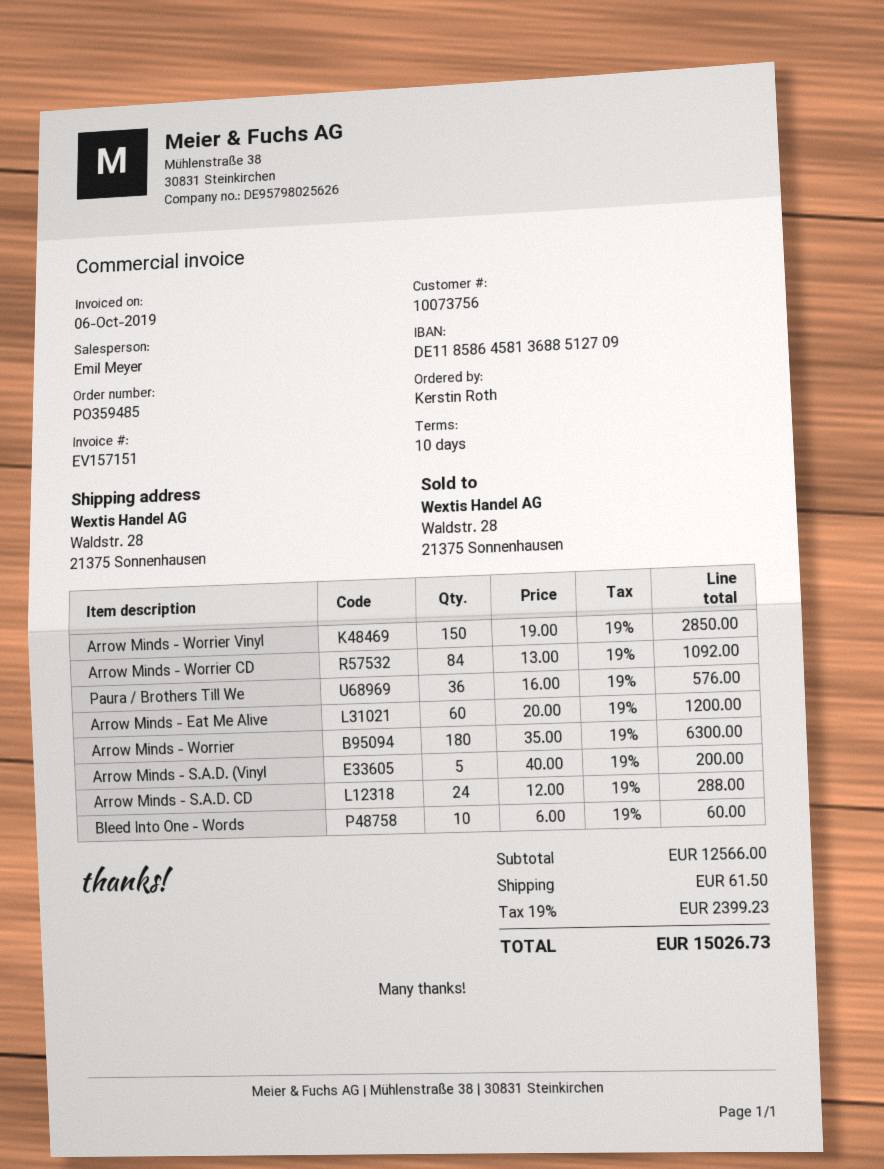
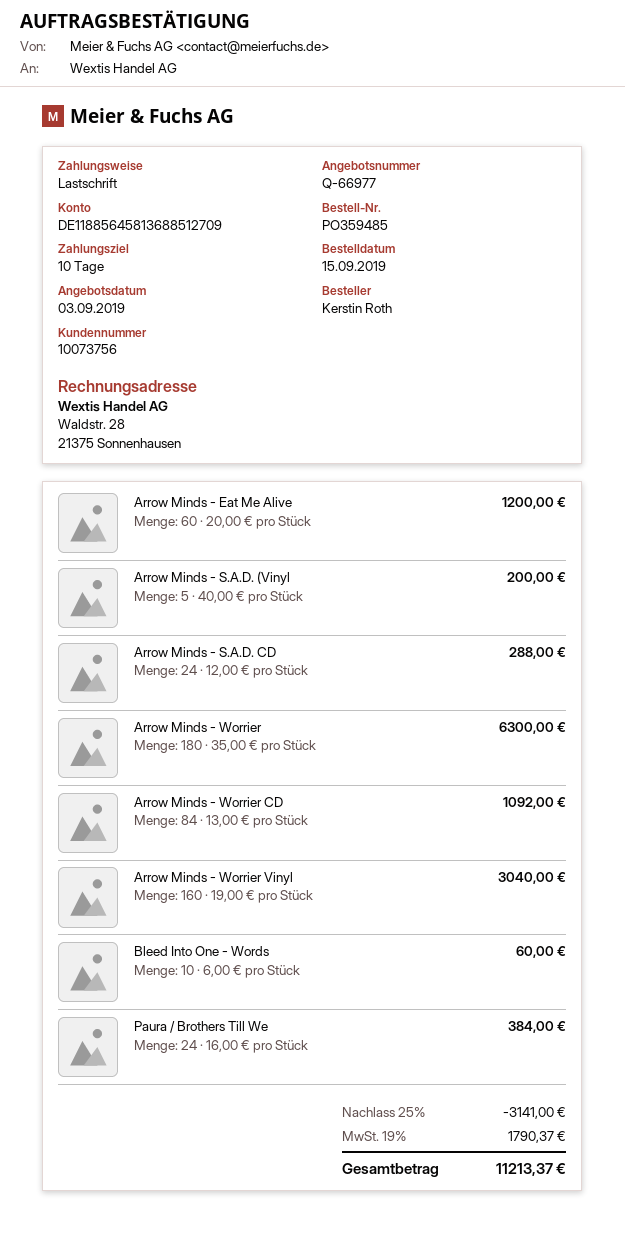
bank account: DE11858645813688512709 -> DE11885645813688512709
Arrow Minds - Worrier Vinyl: 150 x 19.00 = 2850.00 -> 160 x 19.00 = 3040.00
Paura / Brothers Till We: 36 x 16.00 = 576.00 -> 24 x 16.00 = 384.00
discount: none -> 25% = 3141.00
shipping: 61.50 -> none
tax: 19% = 2399.23 -> 19% = 1790.37
total: 15026.73 -> 11213.37

